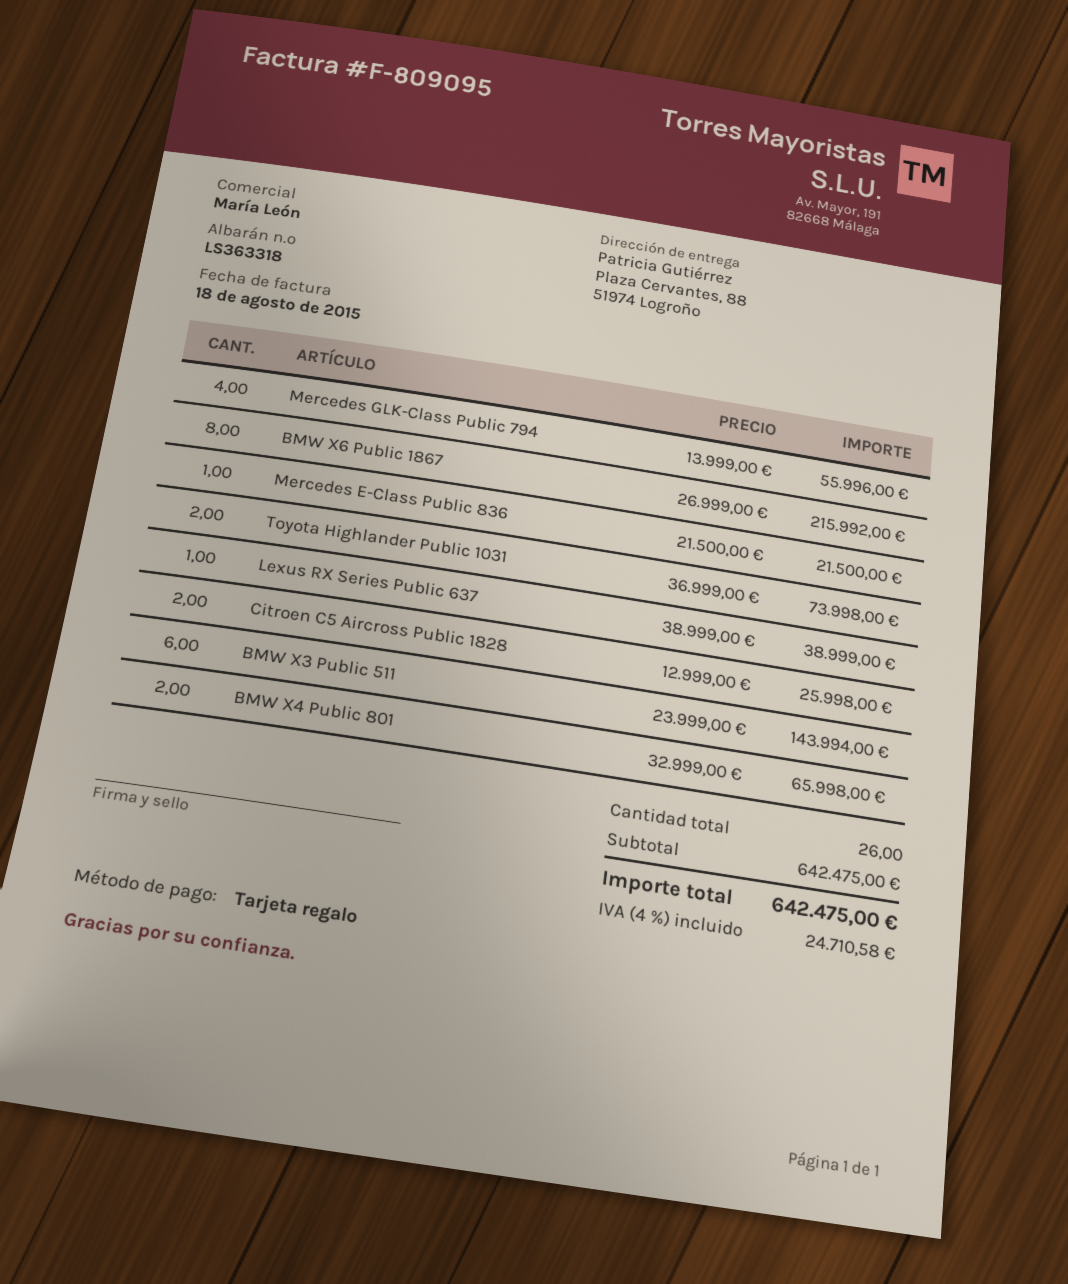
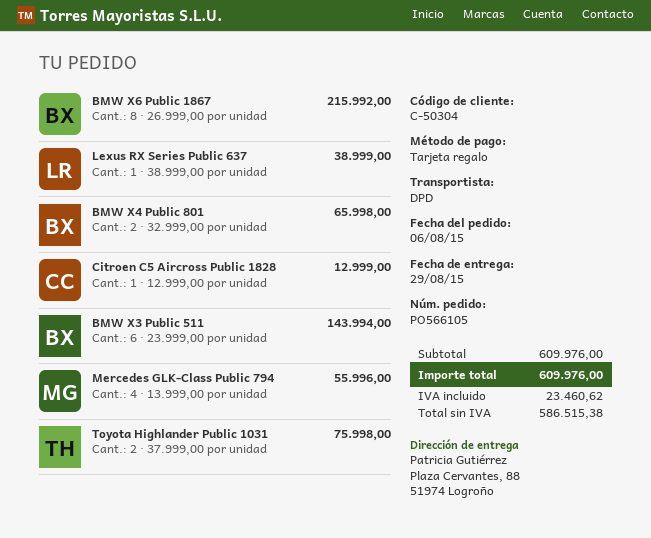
Mercedes E-Class Public 836: 1 x 21500.00 = 21500.00 -> none
Toyota Highlander Public 1031: 2 x 36999.00 = 73998.00 -> 2 x 37999.00 = 75998.00
Citroen C5 Aircross Public 1828: 2 x 12999.00 = 25998.00 -> 1 x 12999.00 = 12999.00
subtotal: 642475.00 -> 609976.00
tax: 24710.58 -> 23460.62
total: 642475.00 -> 609976.00

